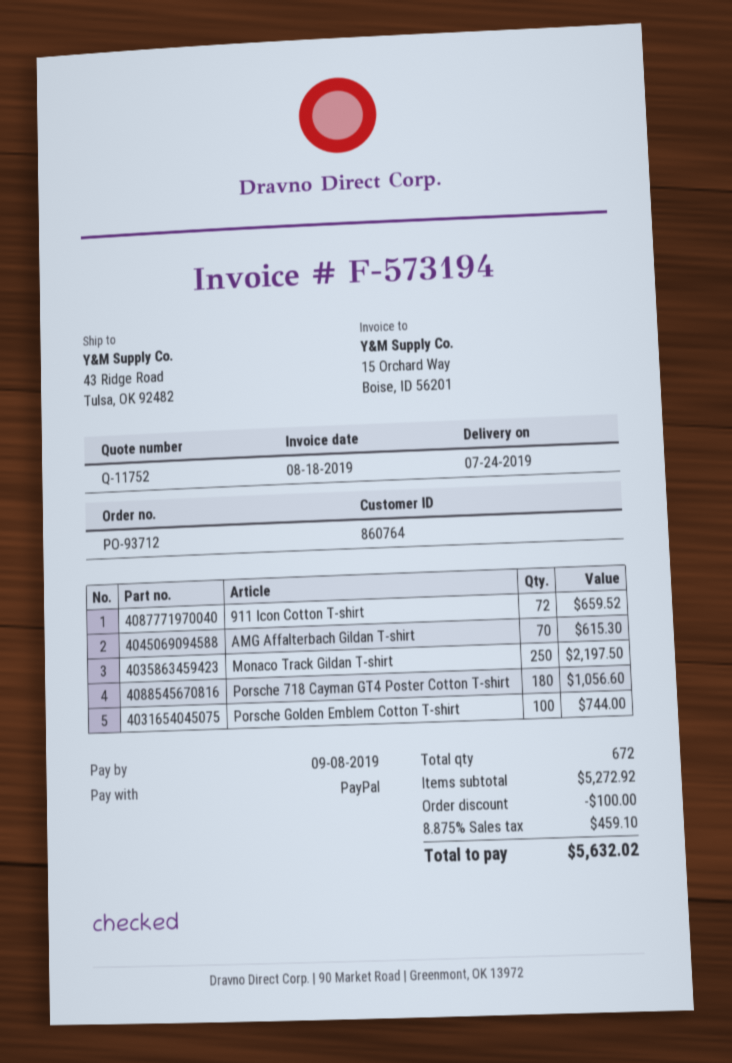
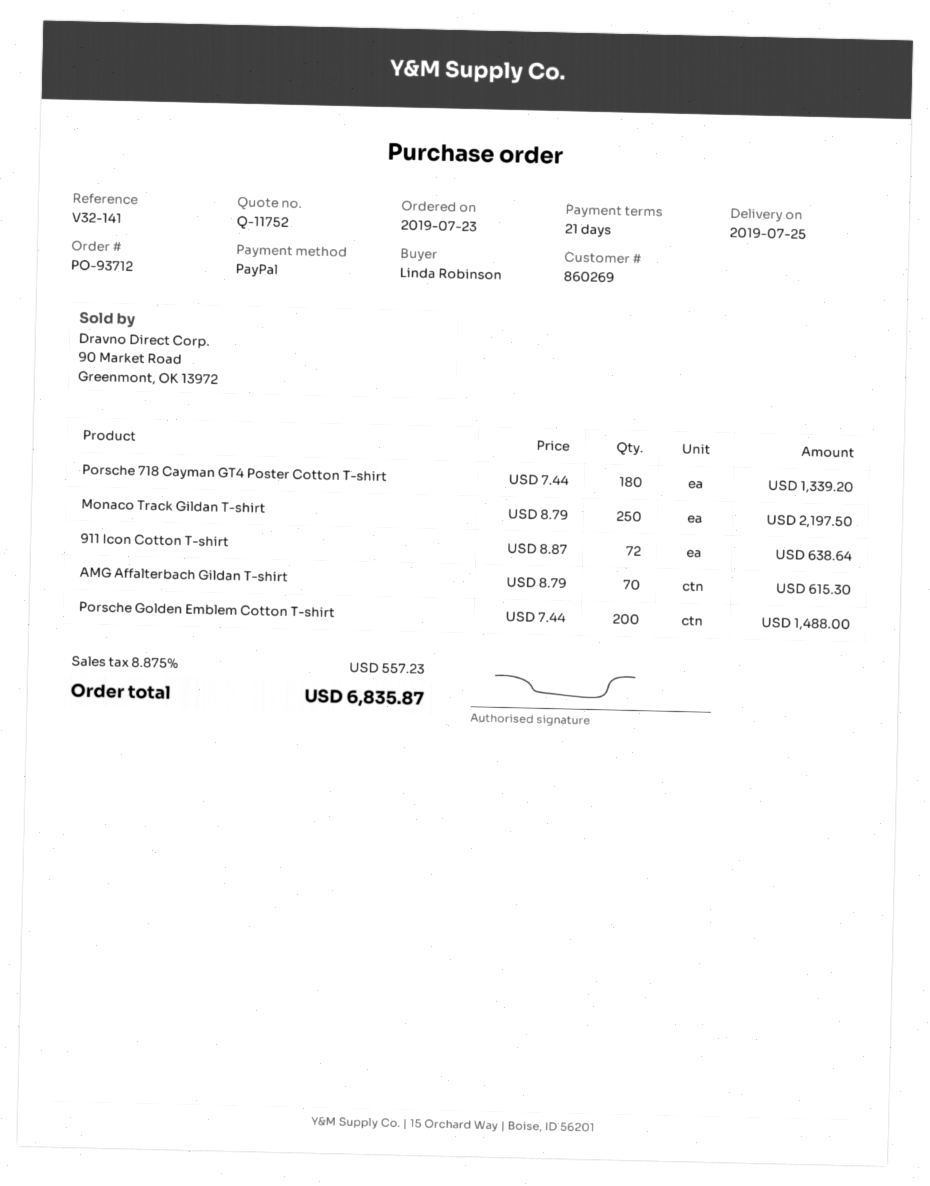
delivery date: 2019-07-24 -> 2019-07-25
customer number: 860764 -> 860269
911 Icon Cotton T-shirt: 72 for 659.52 -> 72 for 638.64
Porsche 718 Cayman GT4 Poster Cotton T-shirt: 180 for 1056.60 -> 180 for 1339.20
Porsche Golden Emblem Cotton T-shirt: 100 for 744.00 -> 200 for 1488.00
discount: 100.00 -> none
tax: 8.875% = 459.10 -> 8.875% = 557.23
total: 5632.02 -> 6835.87

